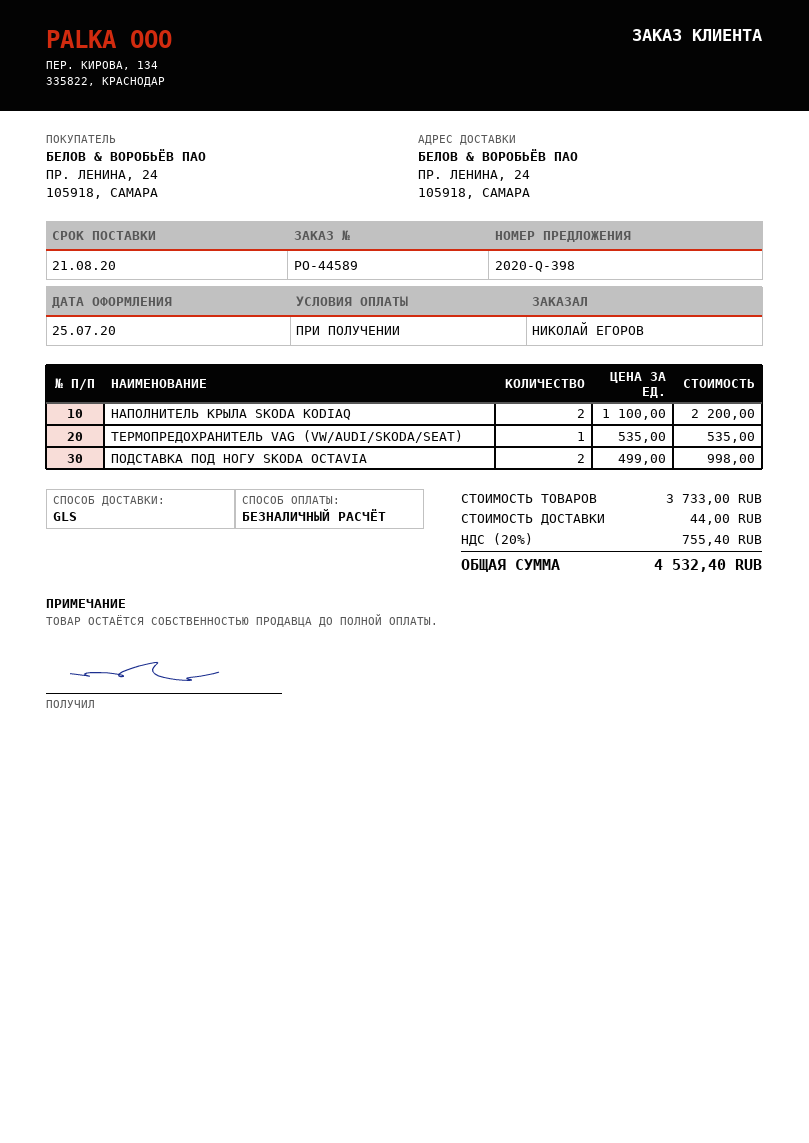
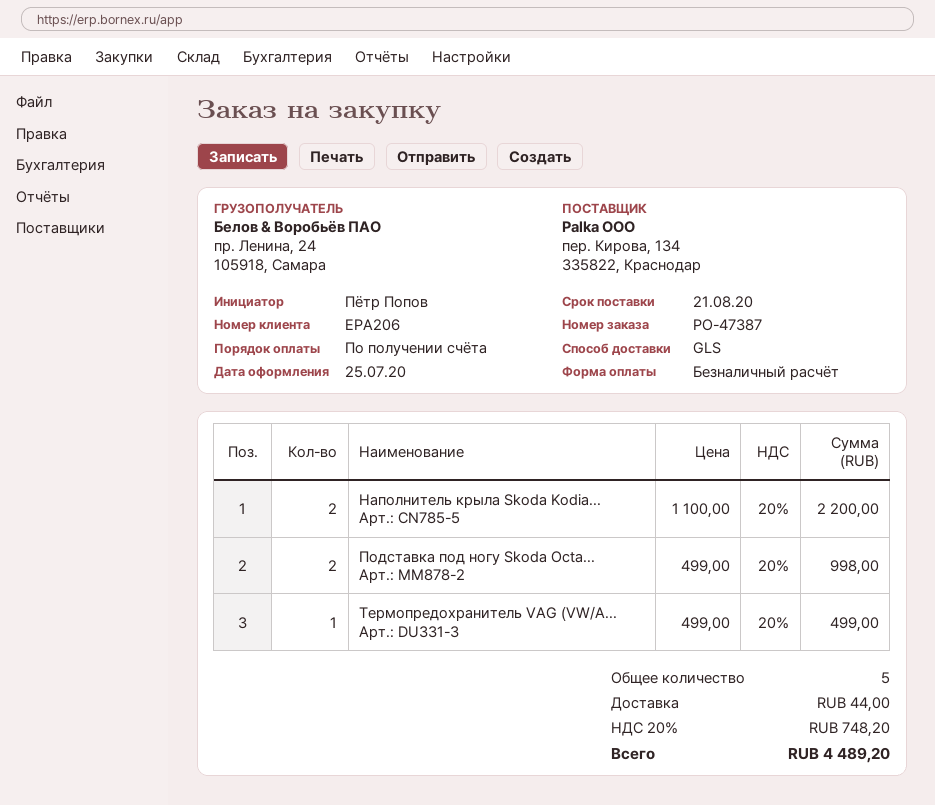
order number: PO-44589 -> PO-47387
ordered by: НИКОЛАЙ ЕГОРОВ -> Пётр Попов
ТЕРМОПРЕДОХРАНИТЕЛЬ VAG (VW/AUDI/SKODA/SEAT): 1 x 535.00 = 535.00 -> 1 x 499.00 = 499.00
tax: 20% = 755.40 -> 20% = 748.20
total: 4532.40 -> 4489.20

